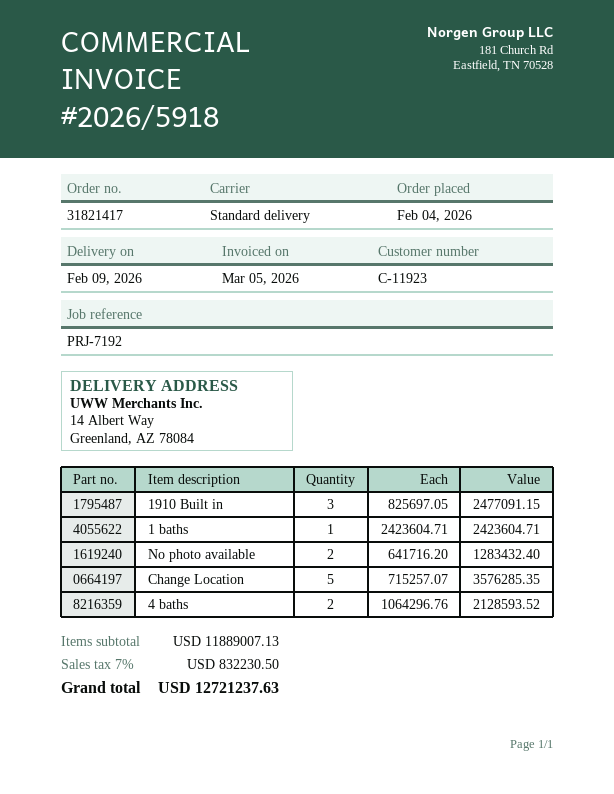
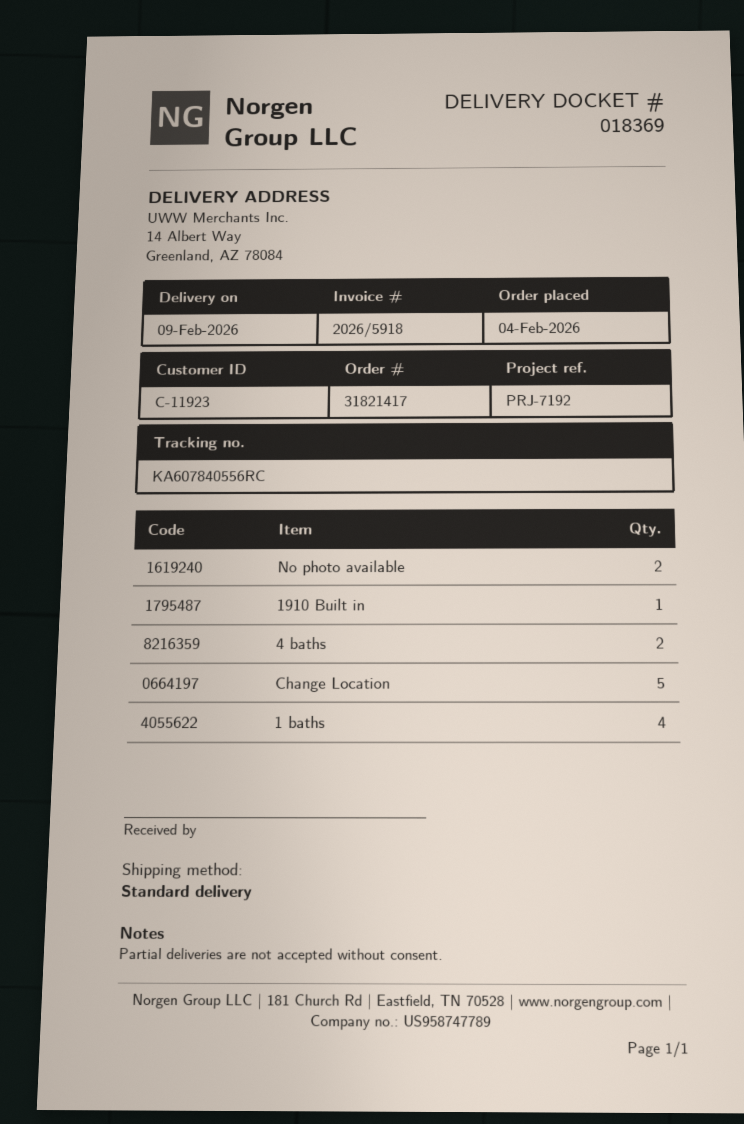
1910 Built in: 3 -> 1
1 baths: 1 -> 4

